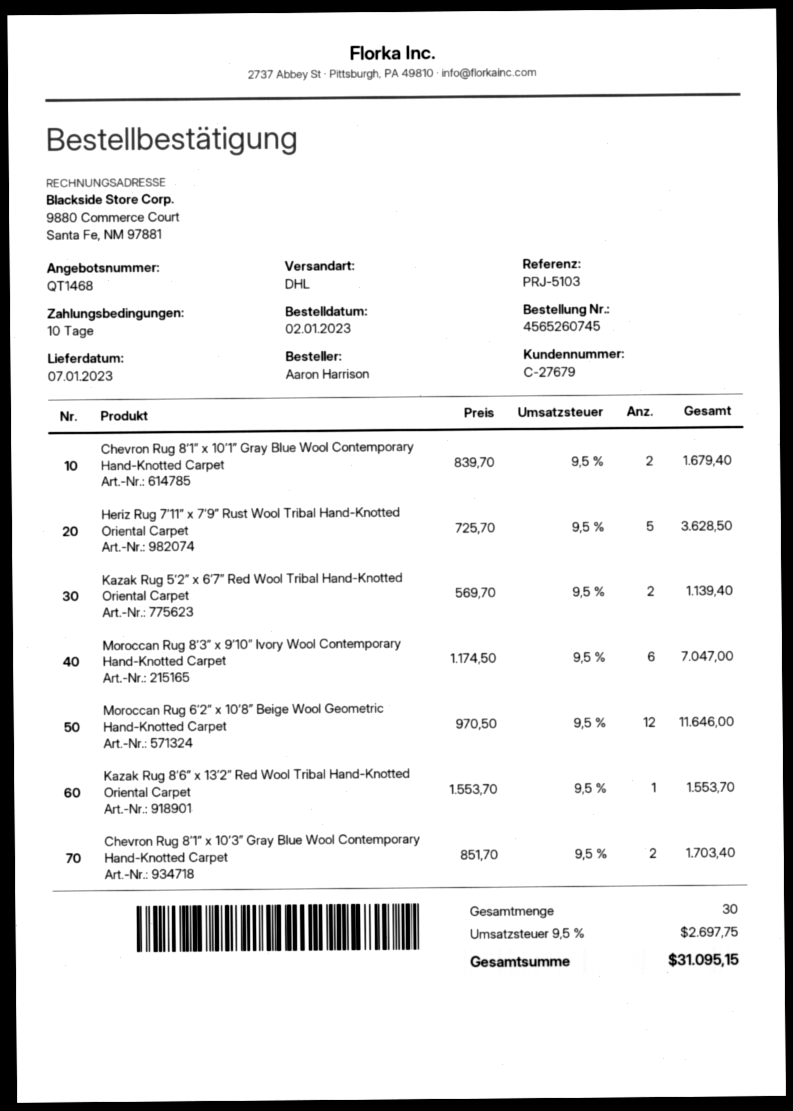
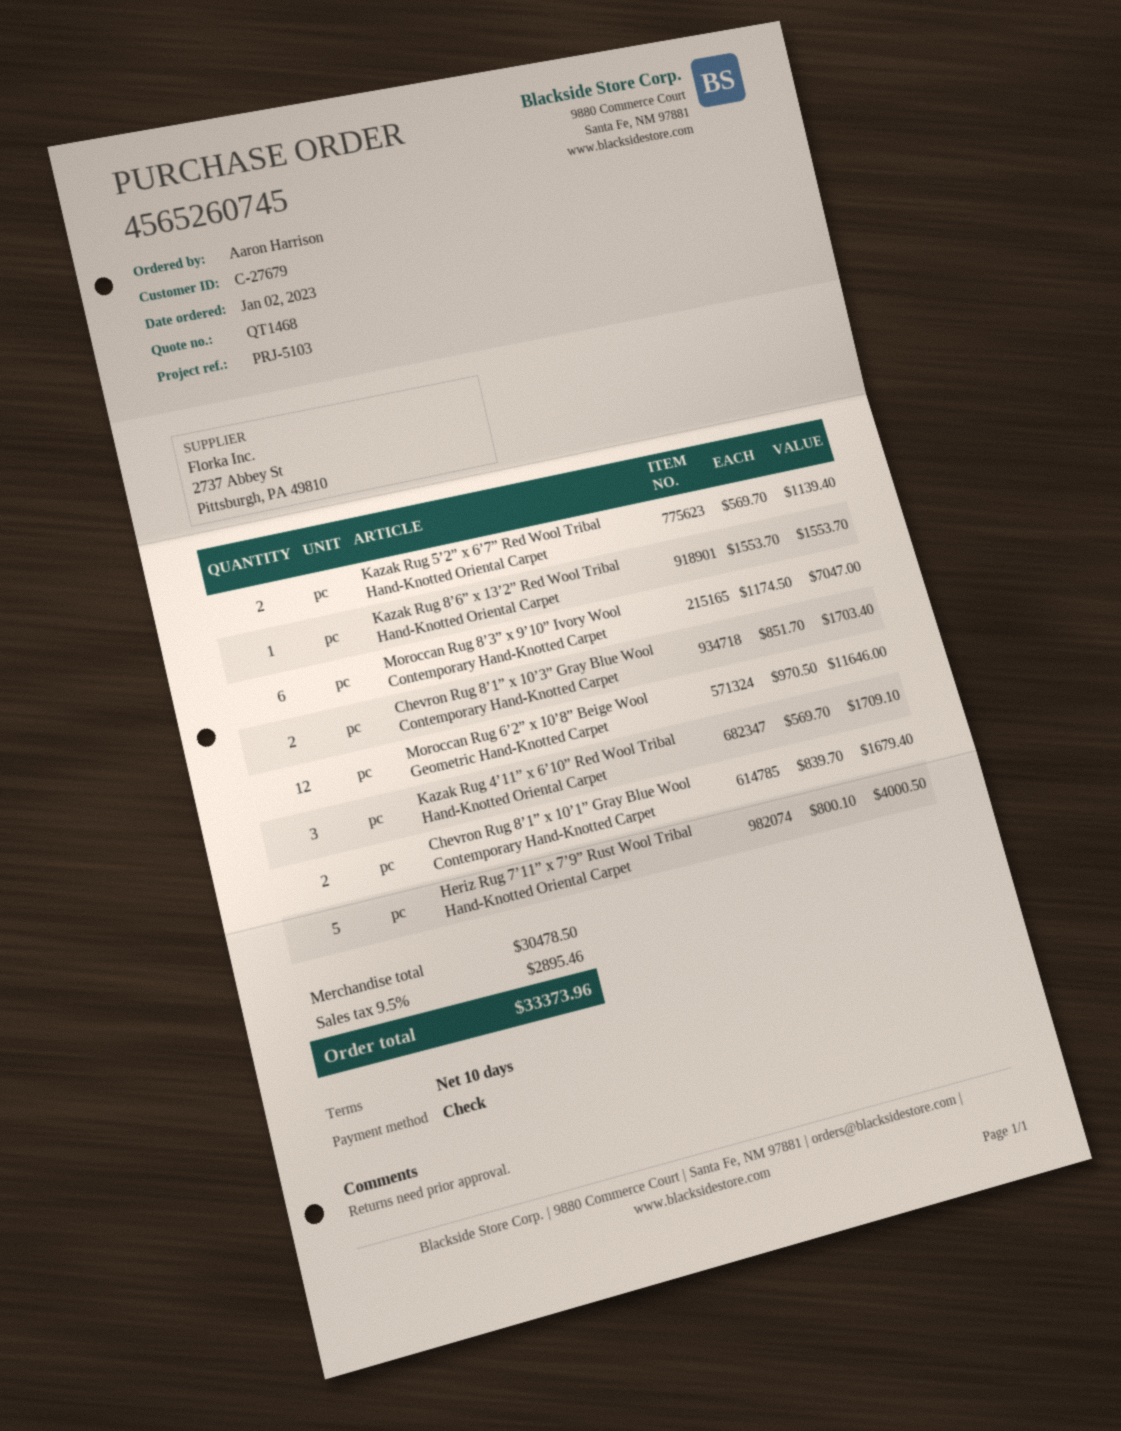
Heriz Rug 7’11” x 7’9” Rust Wool Tribal Hand-Knotted Oriental Carpet: 5 x 725.70 = 3628.50 -> 5 x 800.10 = 4000.50
Kazak Rug 4’11” x 6’10” Red Wool Tribal Hand-Knotted Oriental Carpet: none -> 3 x 569.70 = 1709.10
tax: 9.5% = 2697.75 -> 9.5% = 2895.46
total: 31095.15 -> 33373.96

